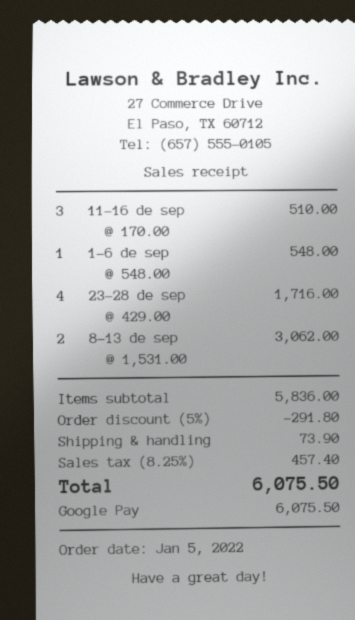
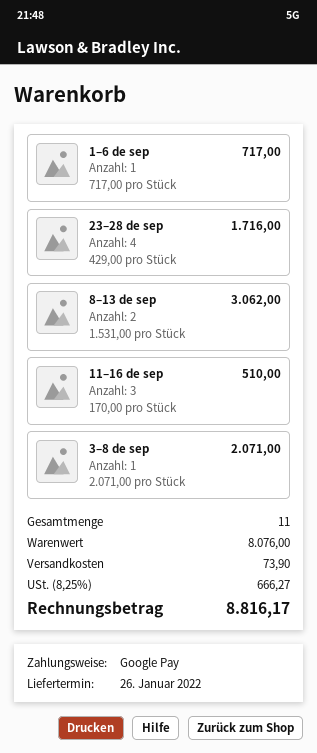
1–6 de sep: 1 x 548.00 = 548.00 -> 1 x 717.00 = 717.00
3–8 de sep: none -> 1 x 2071.00 = 2071.00
subtotal: 5836.00 -> 8076.00
discount: 5% = 291.80 -> none
tax: 8.25% = 457.40 -> 8.25% = 666.27
total: 6075.50 -> 8816.17

